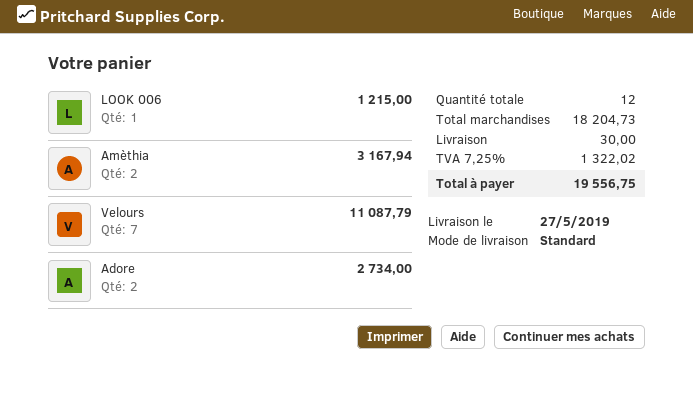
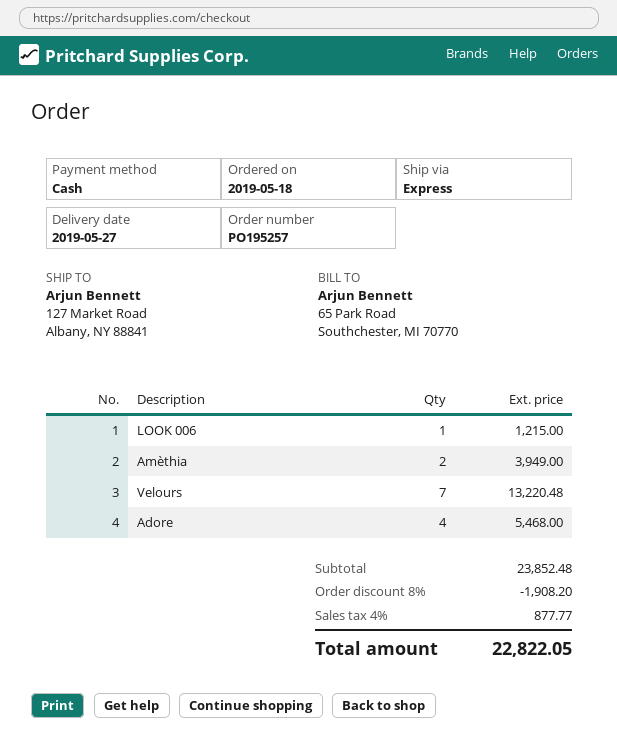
shipping method: standard -> express
Amèthia: 2 for 3167.94 -> 2 for 3949.00
Velours: 7 for 11087.79 -> 7 for 13220.48
Adore: 2 for 2734.00 -> 4 for 5468.00
subtotal: 18204.73 -> 23852.48
discount: none -> 8% = 1908.20
shipping: 30.00 -> none
tax: 7.25% = 1322.02 -> 4% = 877.77
total: 19556.75 -> 22822.05

